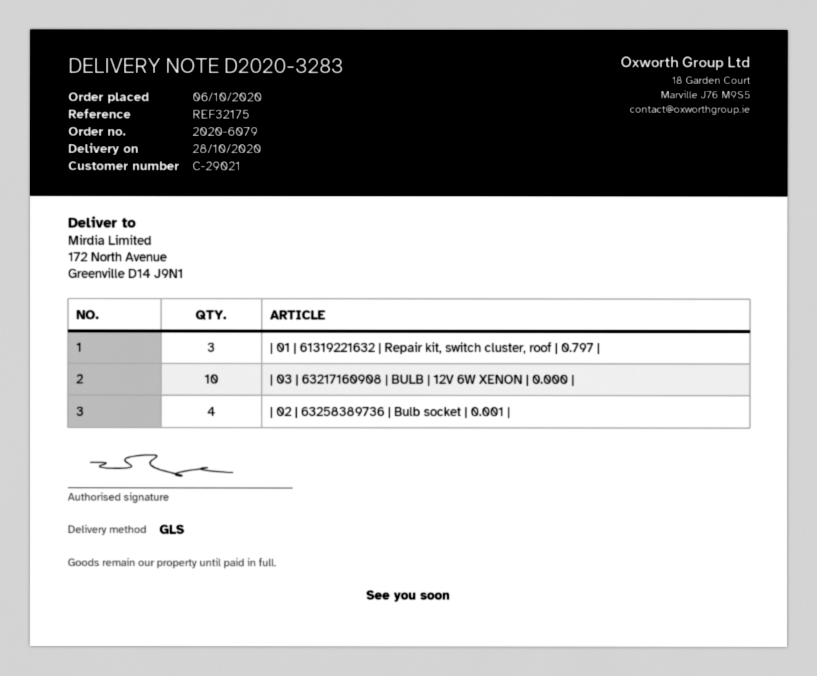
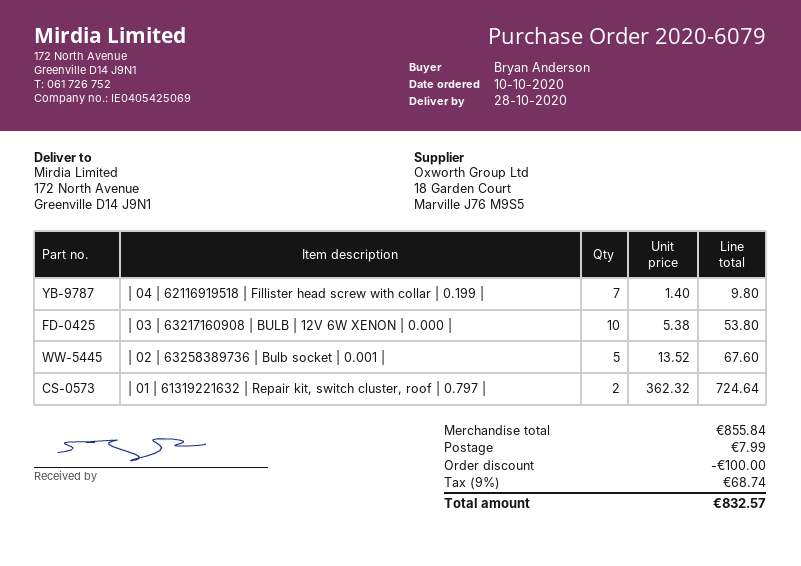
order date: 2020-10-06 -> 2020-10-10
| 01 | 61319221632 | Repair kit, switch cluster, roof | 0.797 |: 3 -> 2
| 02 | 63258389736 | Bulb socket | 0.001 |: 4 -> 5
| 04 | 62116919518 | Fillister head screw with collar | 0.199 |: none -> 7

